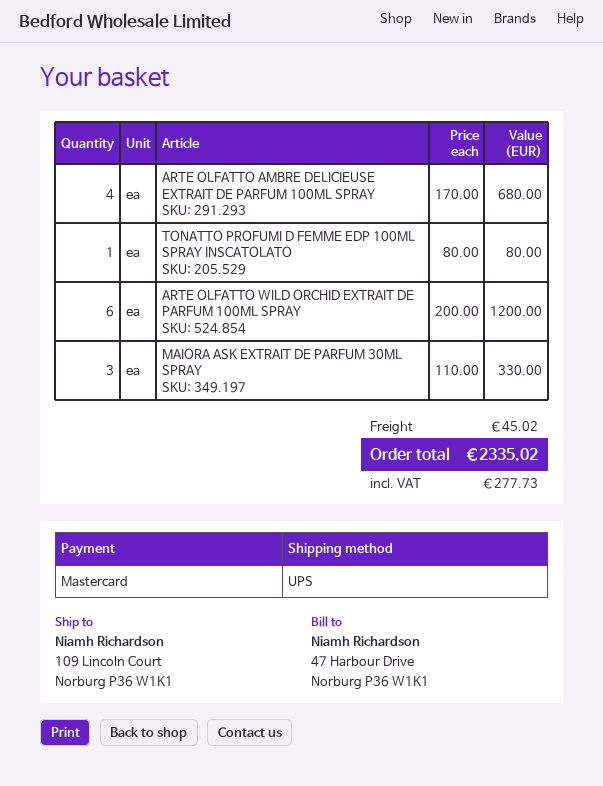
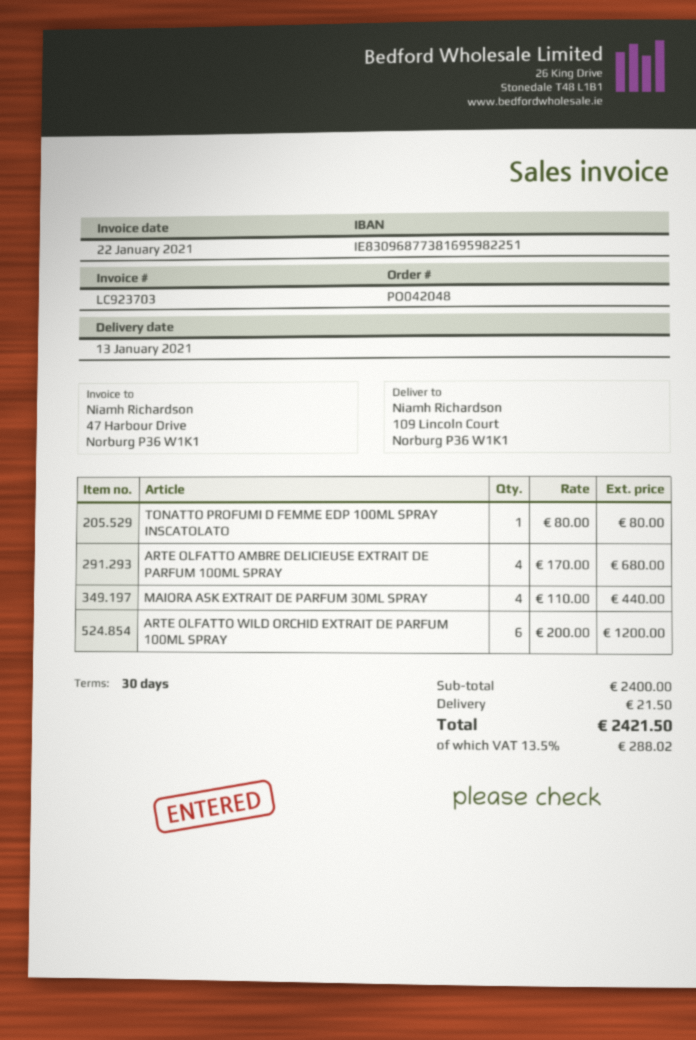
MAIORA ASK EXTRAIT DE PARFUM 30ML SPRAY: 3 x 110.00 = 330.00 -> 4 x 110.00 = 440.00
shipping: 45.02 -> 21.50
tax: 277.73 -> 288.02
total: 2335.02 -> 2421.50

